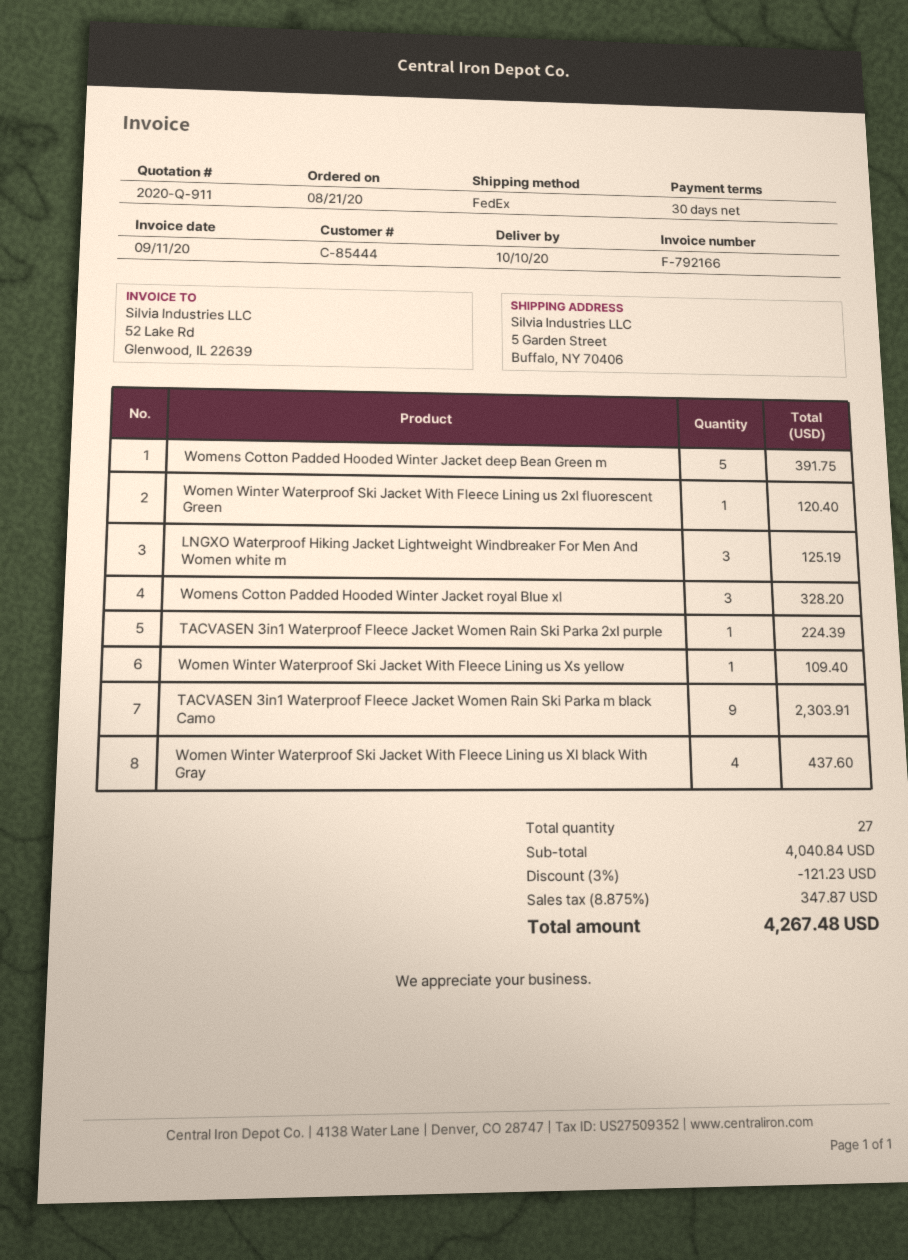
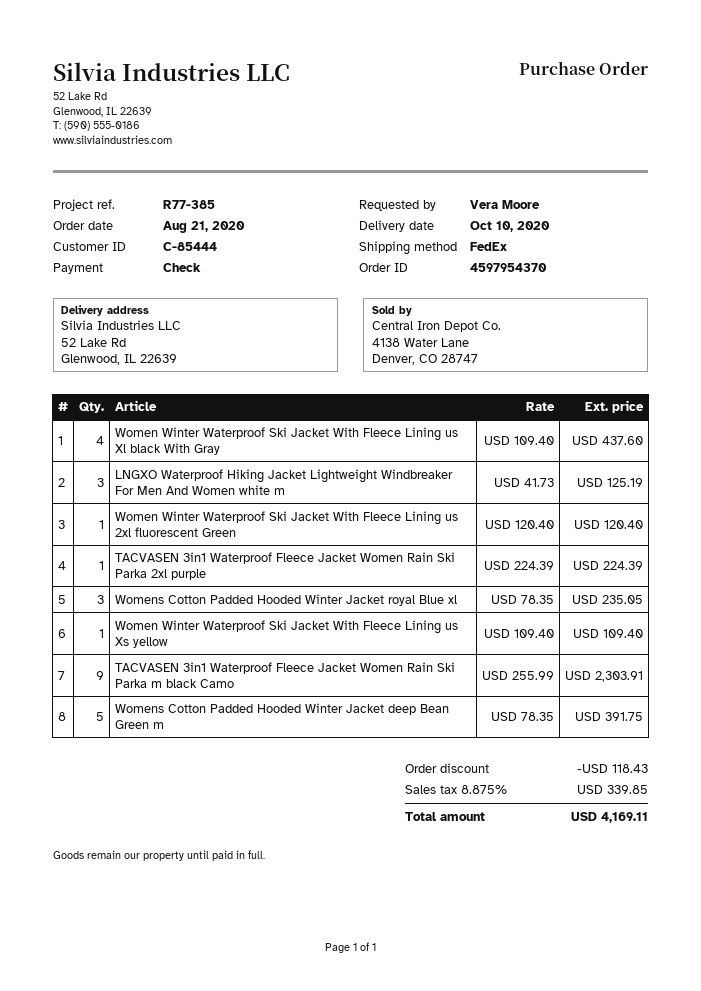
ship to: 5 Garden Street, Buffalo, NY 70406 -> 52 Lake Rd, Glenwood, IL 22639
Womens Cotton Padded Hooded Winter Jacket royal Blue xl: 3 for 328.20 -> 3 for 235.05
discount: 121.23 -> 118.43
tax: 8.875% = 347.87 -> 8.875% = 339.85
total: 4267.48 -> 4169.11

